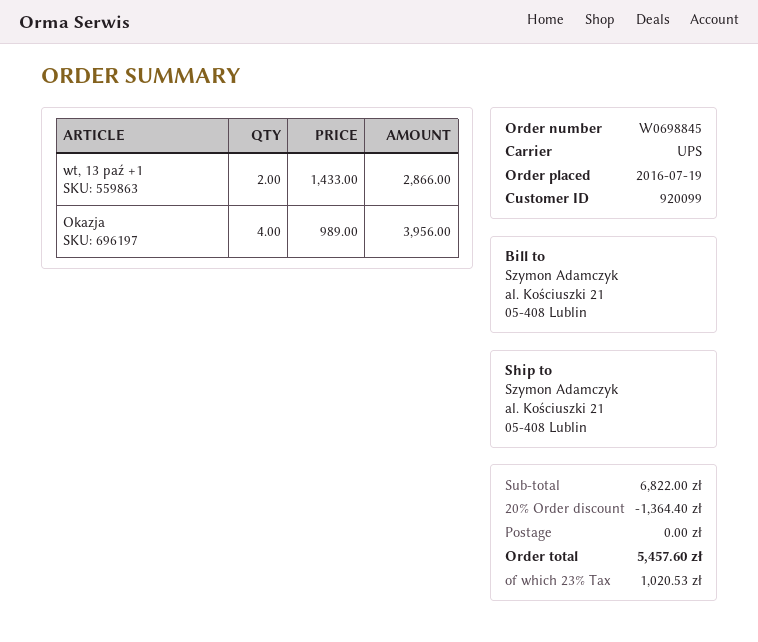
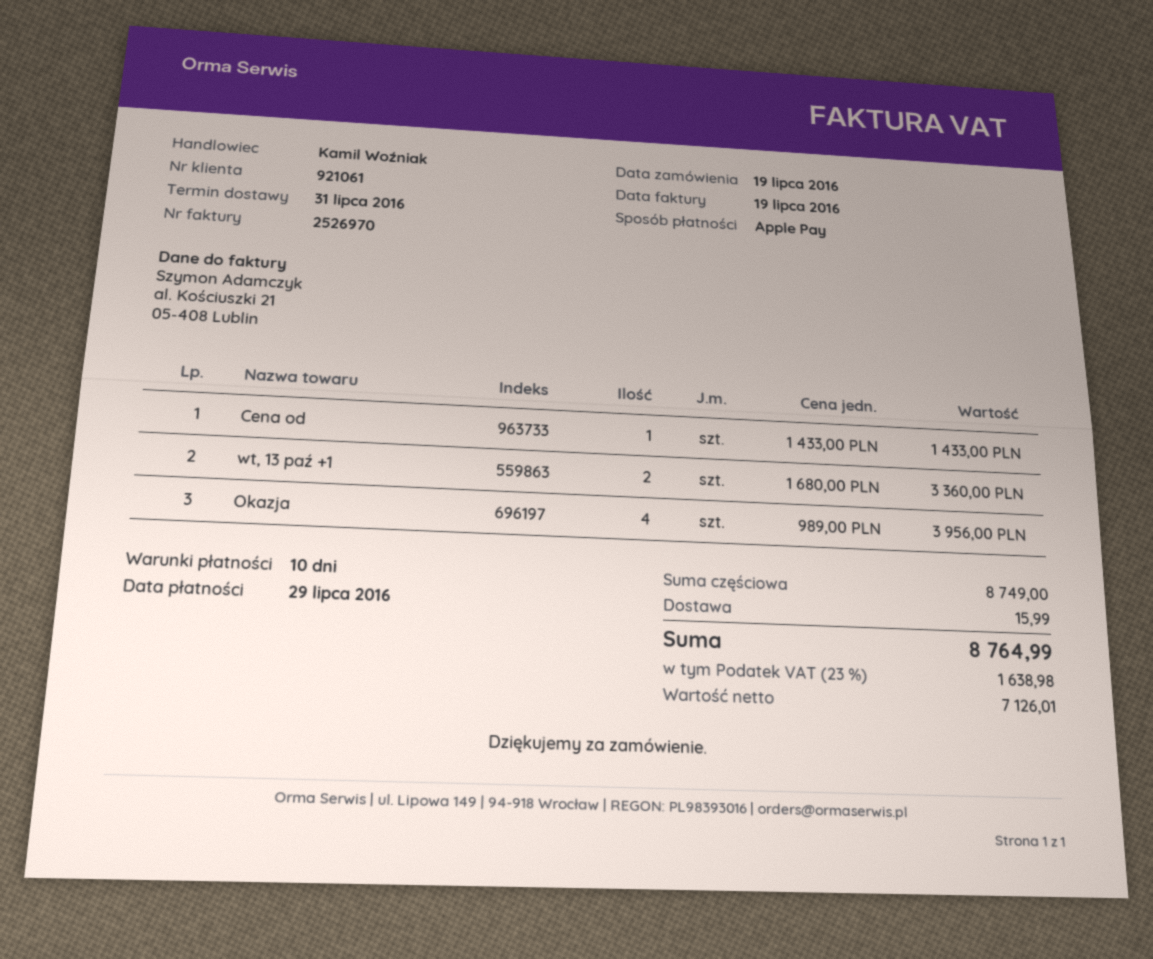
customer number: 920099 -> 921061
wt, 13 paź +1: 2 x 1433.00 = 2866.00 -> 2 x 1680.00 = 3360.00
Cena od: none -> 1 x 1433.00 = 1433.00
subtotal: 6822.00 -> 8749.00
discount: 20% = 1364.40 -> none
shipping: 0.00 -> 15.99
tax: 23% = 1020.53 -> 23% = 1638.98
total: 5457.60 -> 8764.99

